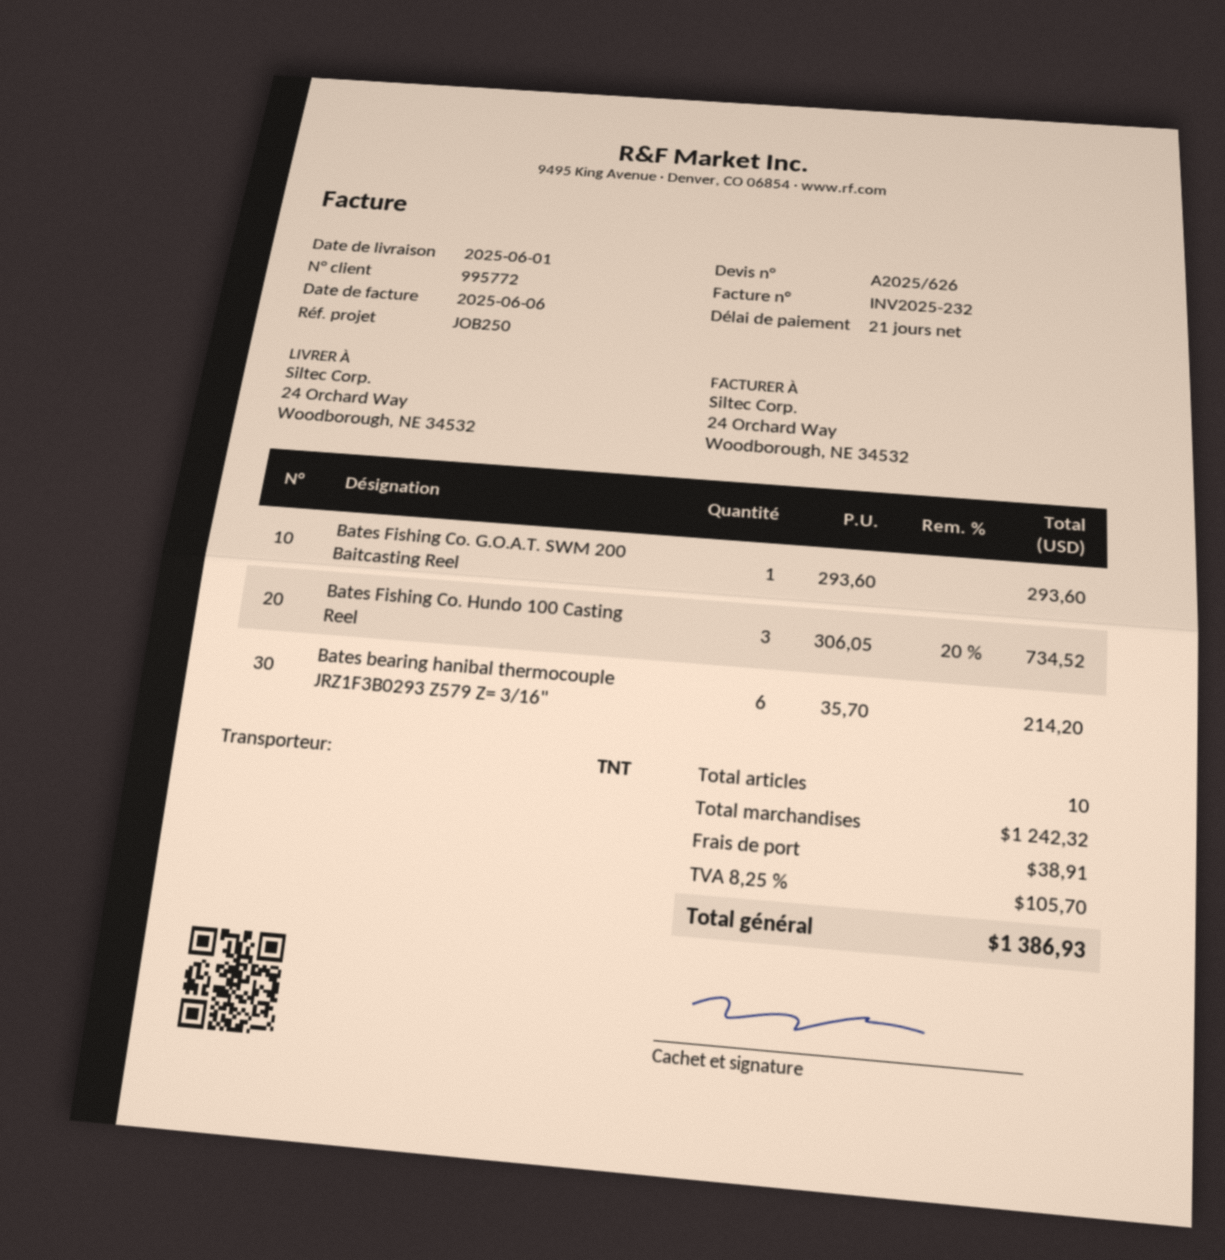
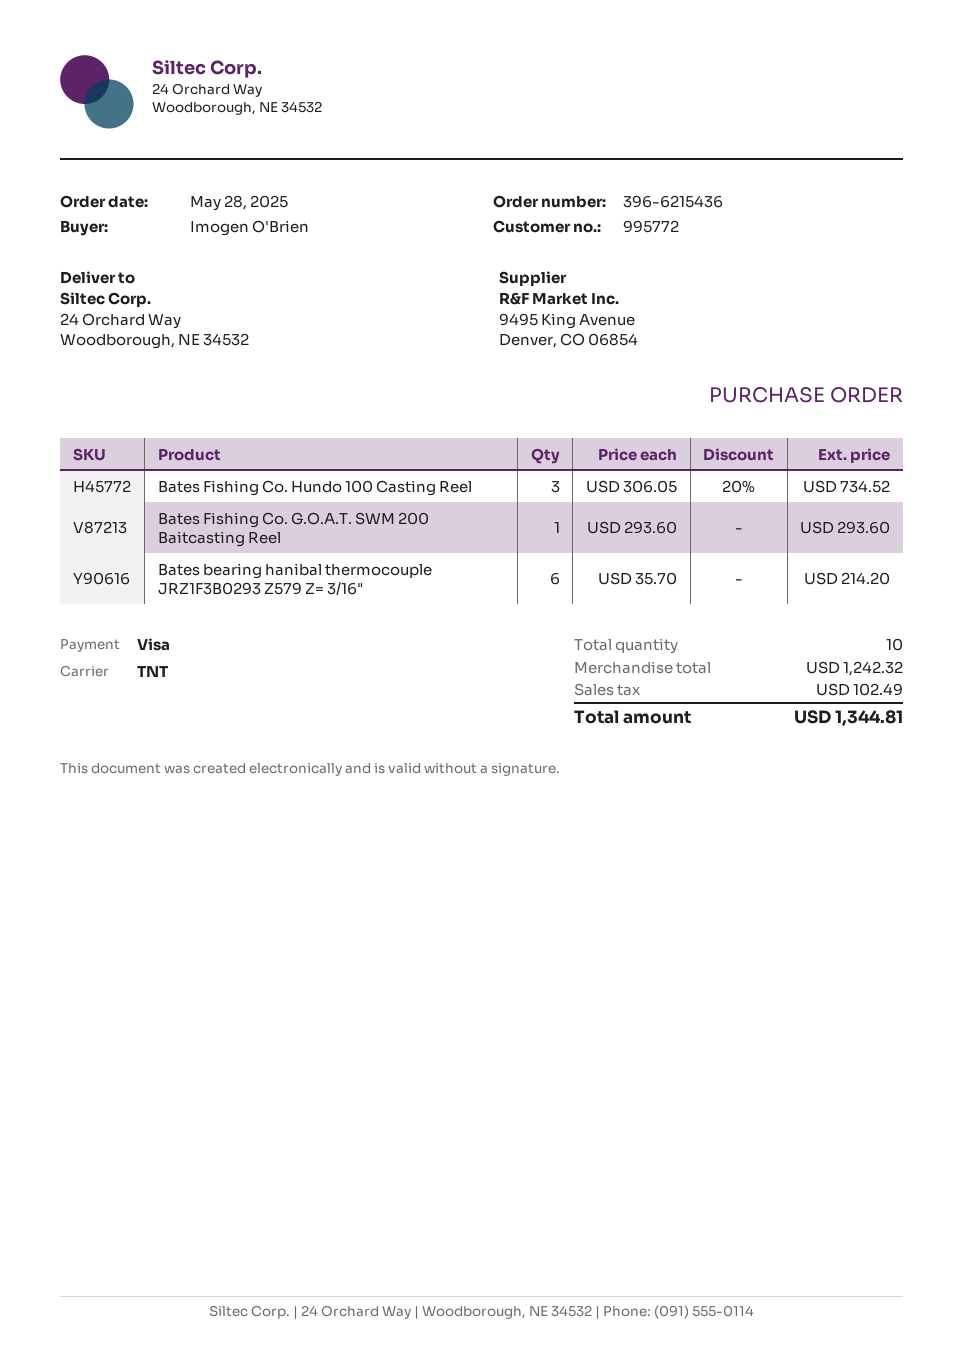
shipping: 38.91 -> none
tax: 105.70 -> 102.49
total: 1386.93 -> 1344.81

